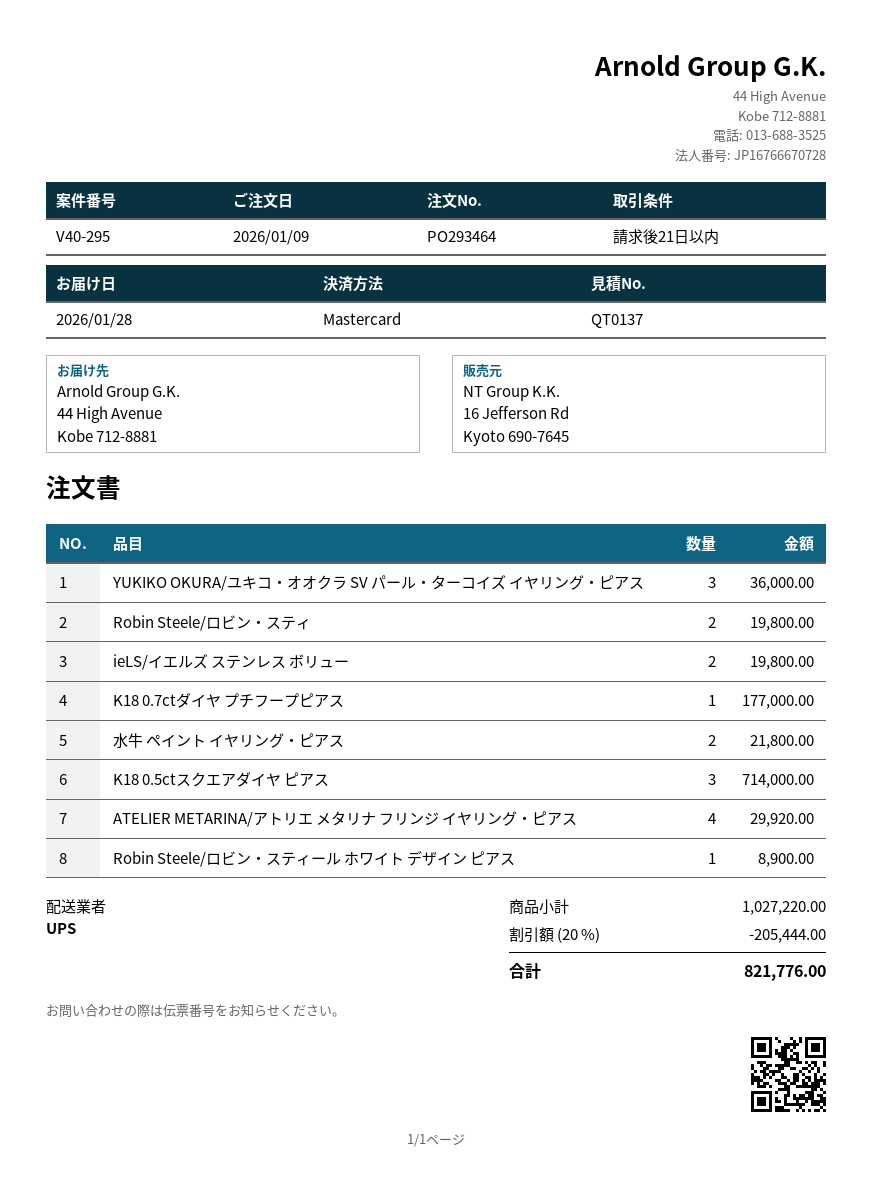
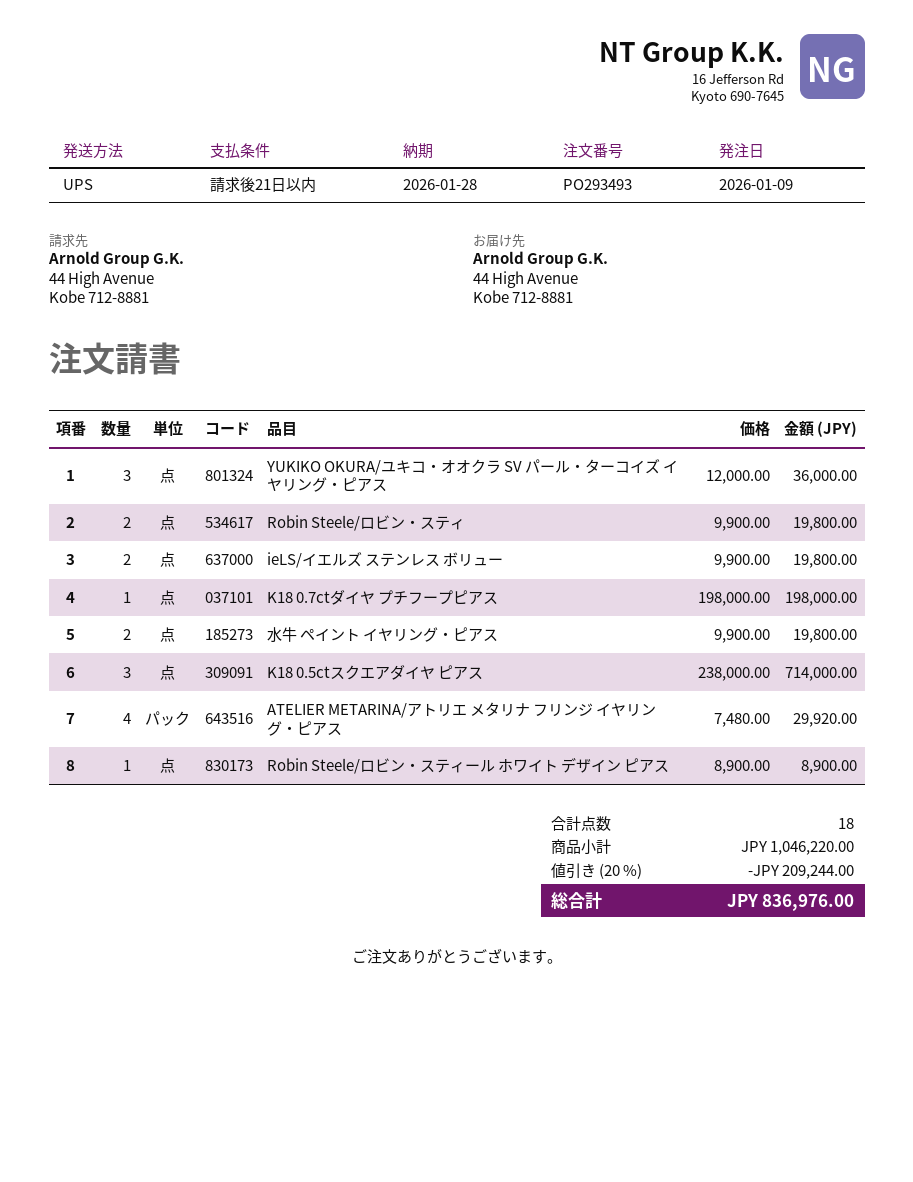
order number: PO293464 -> PO293493
K18 0.7ctダイヤ プチフープピアス: 1 for 177000.00 -> 1 for 198000.00
水牛 ペイント イヤリング・ピアス: 2 for 21800.00 -> 2 for 19800.00
subtotal: 1027220.00 -> 1046220.00
discount: 20% = 205444.00 -> 20% = 209244.00
total: 821776.00 -> 836976.00

